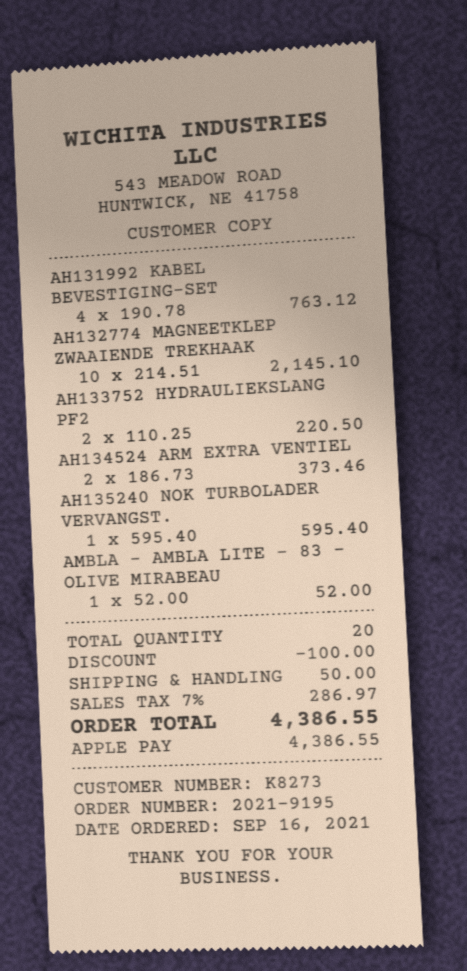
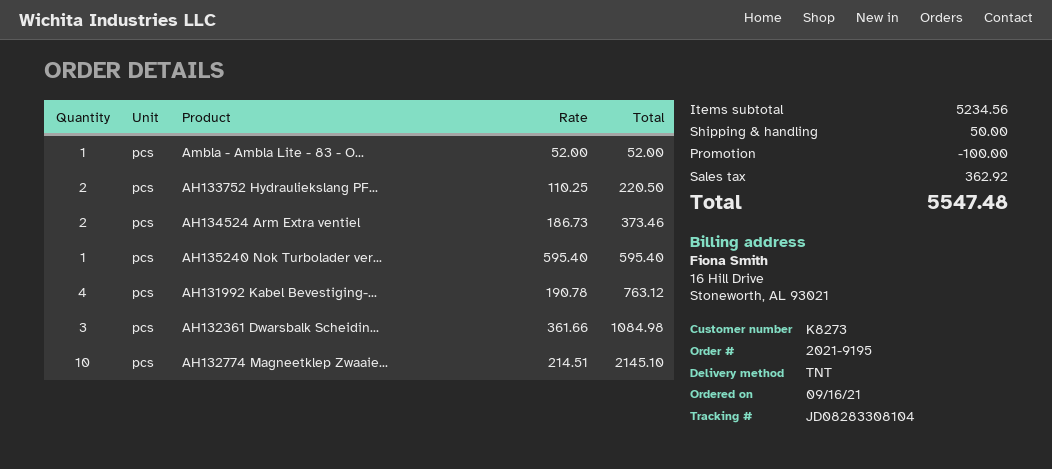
AH132361 Dwarsbalk Scheidin...: none -> 3 x 361.66 = 1084.98
tax: 286.97 -> 362.92
total: 4386.55 -> 5547.48

